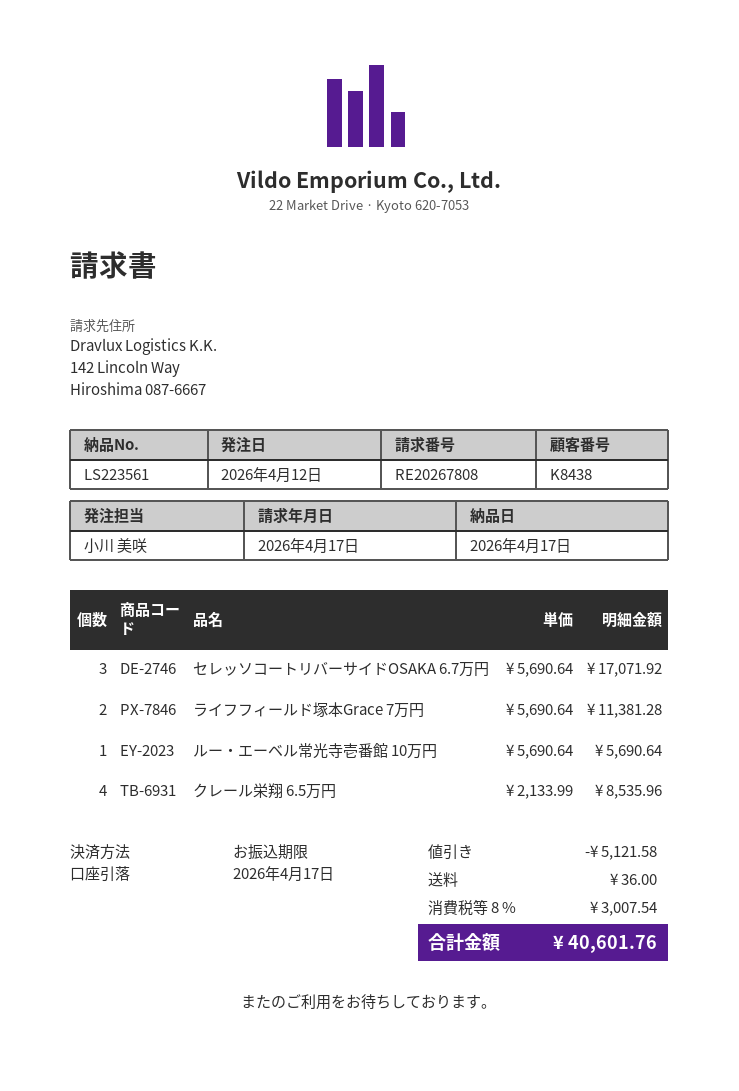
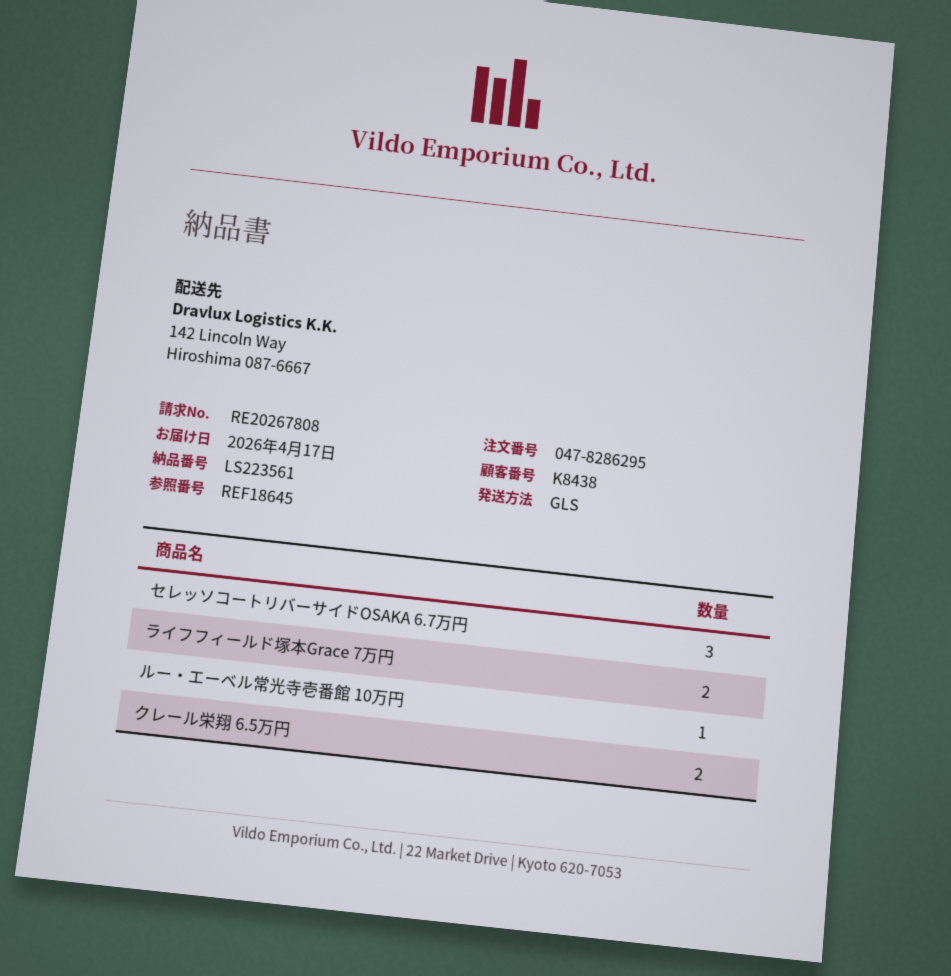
クレール栄翔 6.5万円: 4 -> 2

